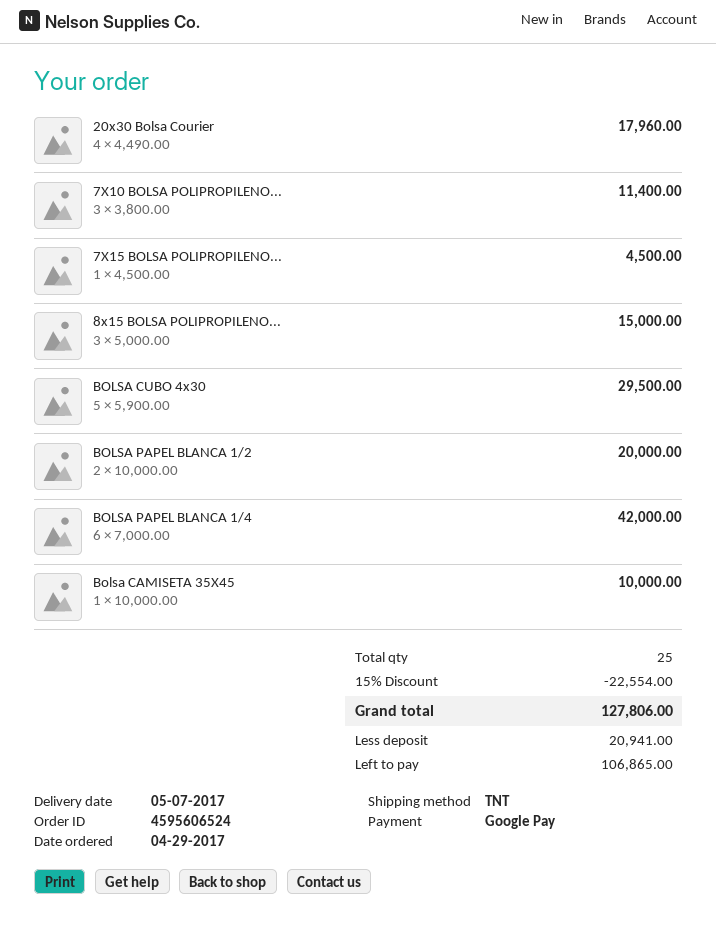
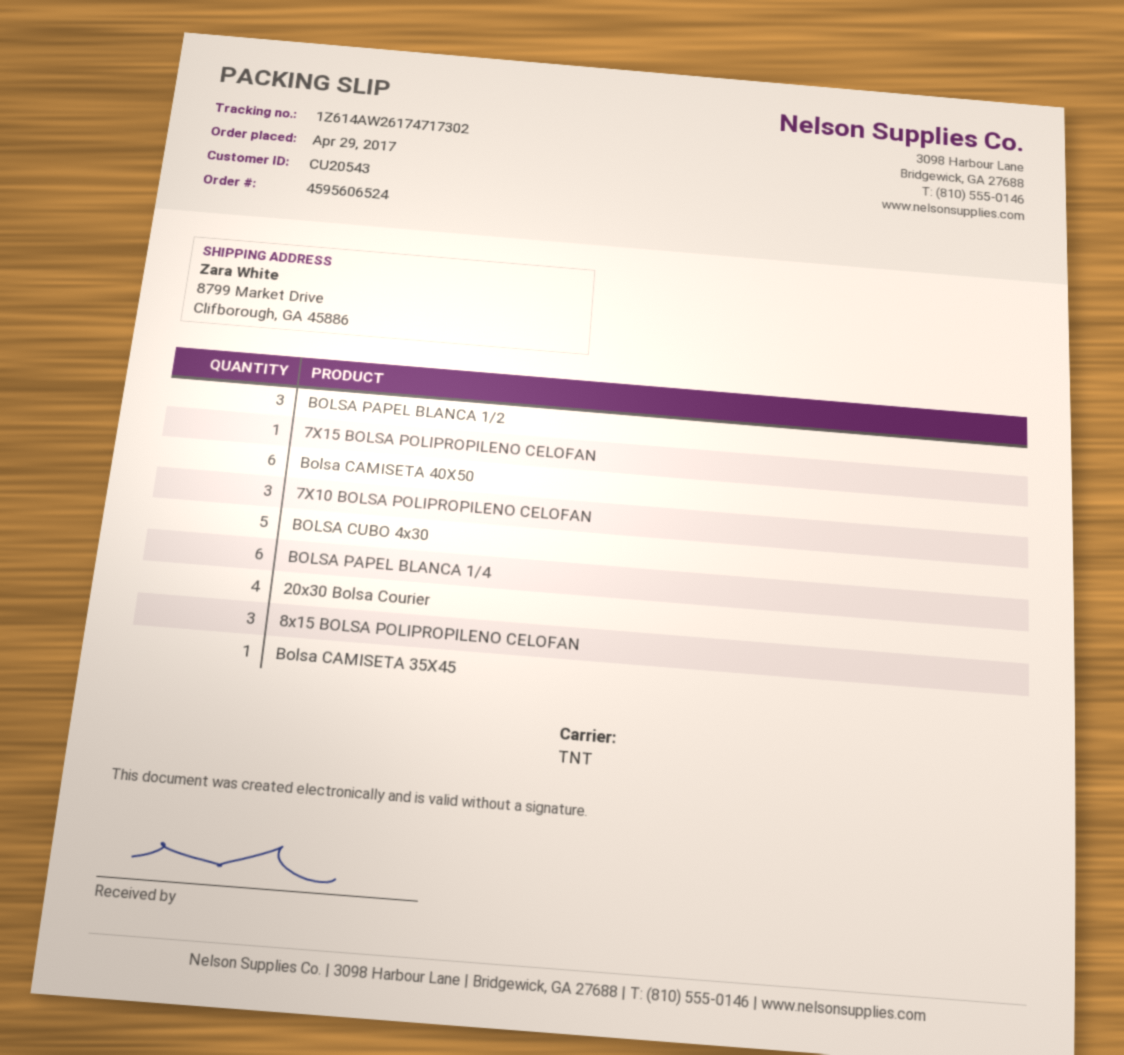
BOLSA PAPEL BLANCA 1/2: 2 -> 3
Bolsa CAMISETA 40X50: none -> 6

